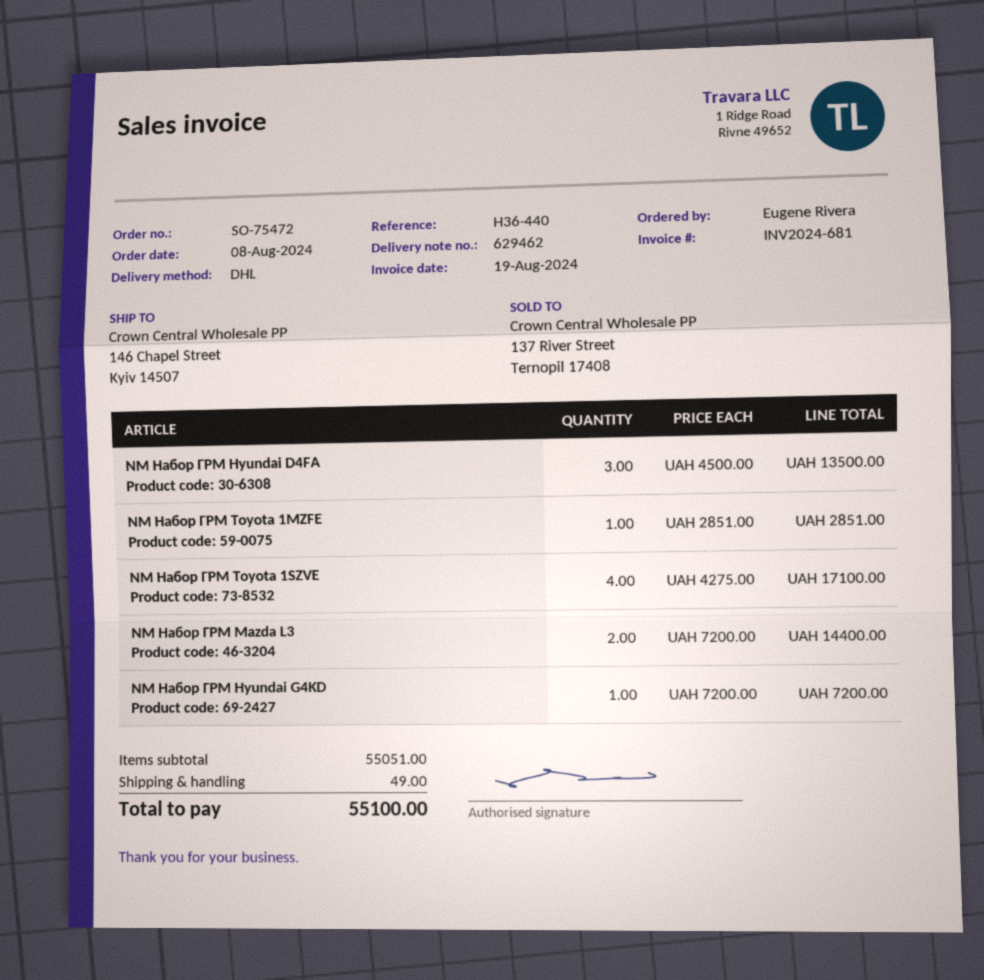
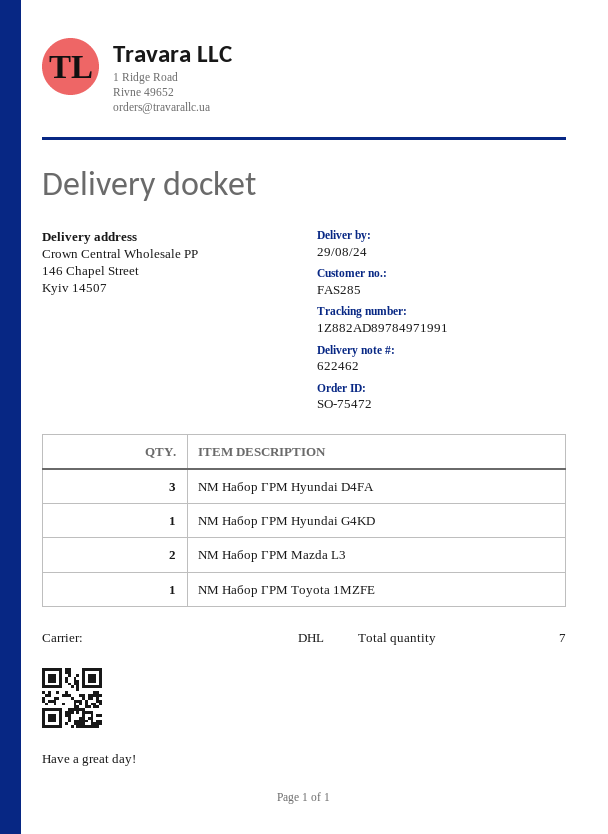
delivery note number: 629462 -> 622462
NM Набор ГРМ Toyota 1SZVE: 4 -> none

